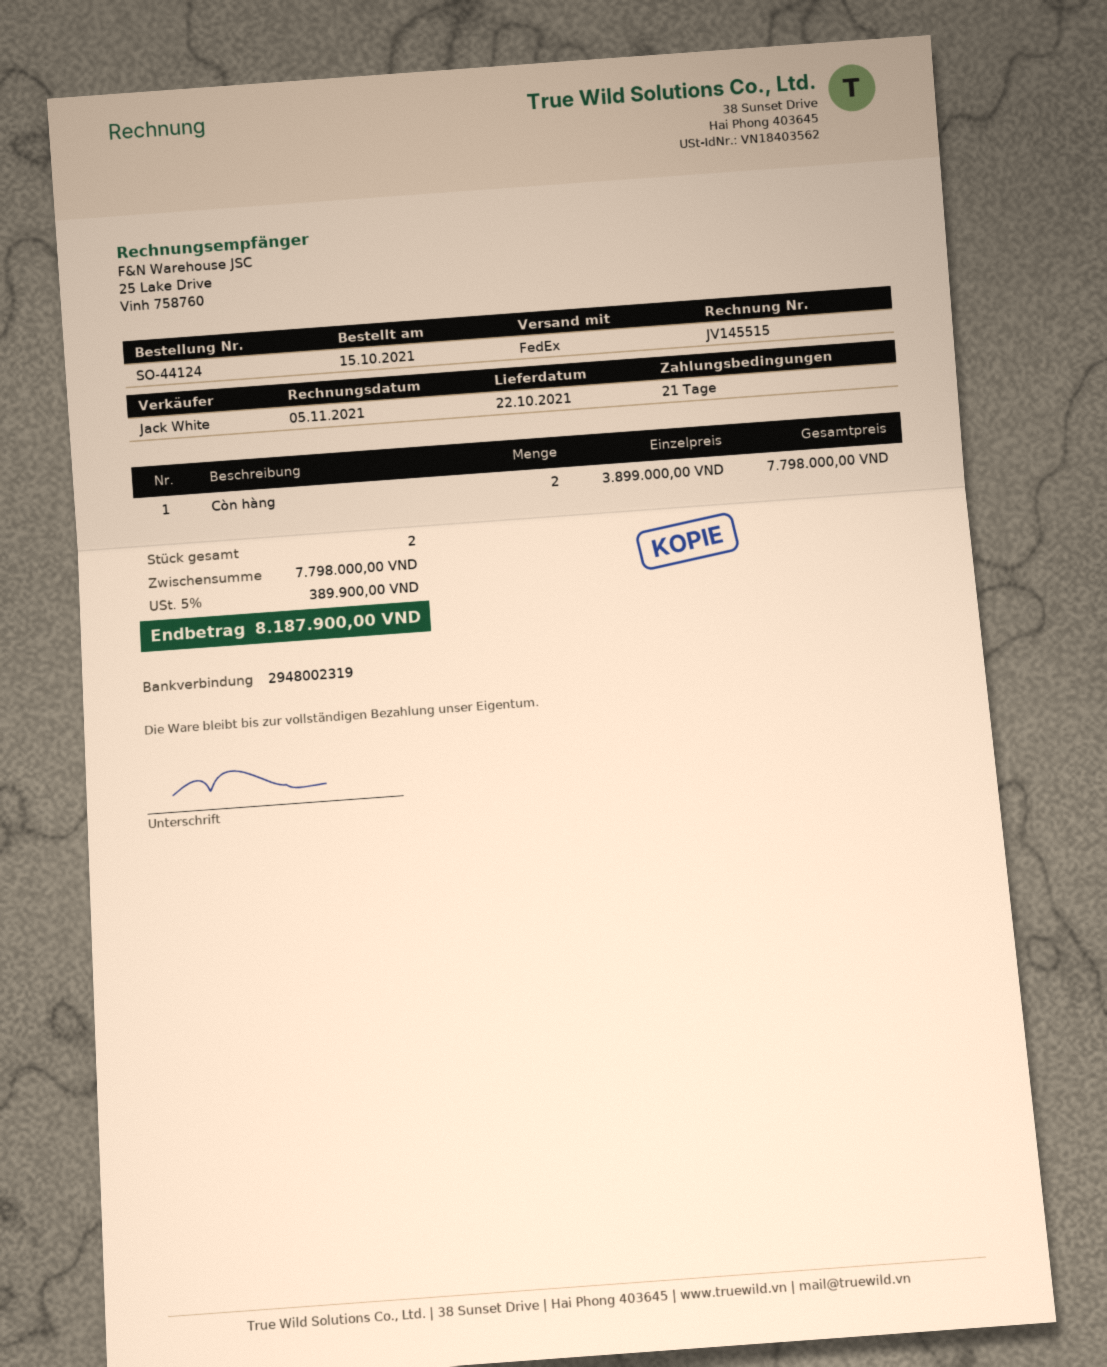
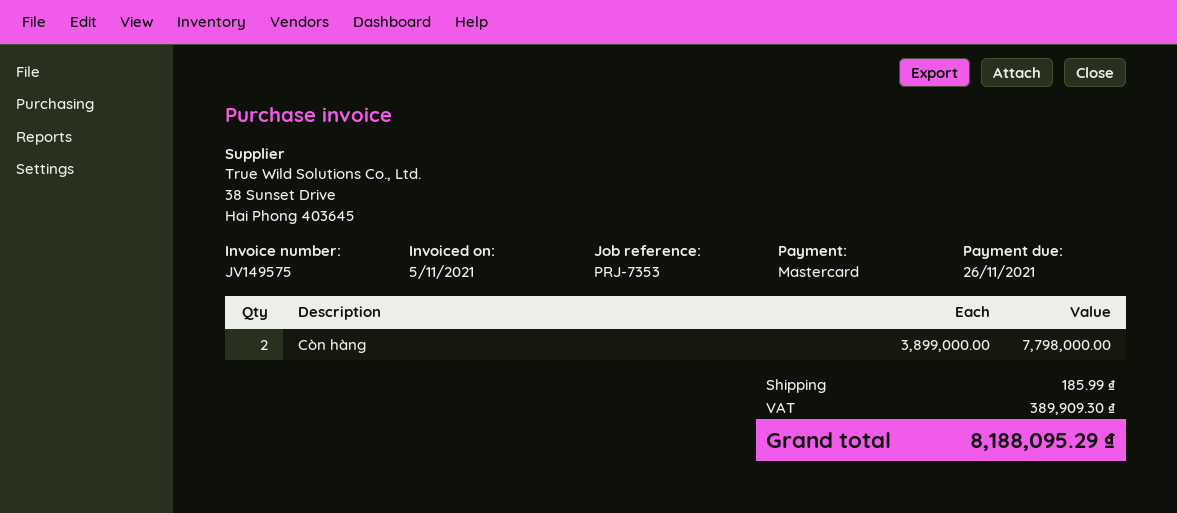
invoice number: JV145515 -> JV149575
shipping: none -> 185.99
tax: 389900.00 -> 389909.30
total: 8187900.00 -> 8188095.29

